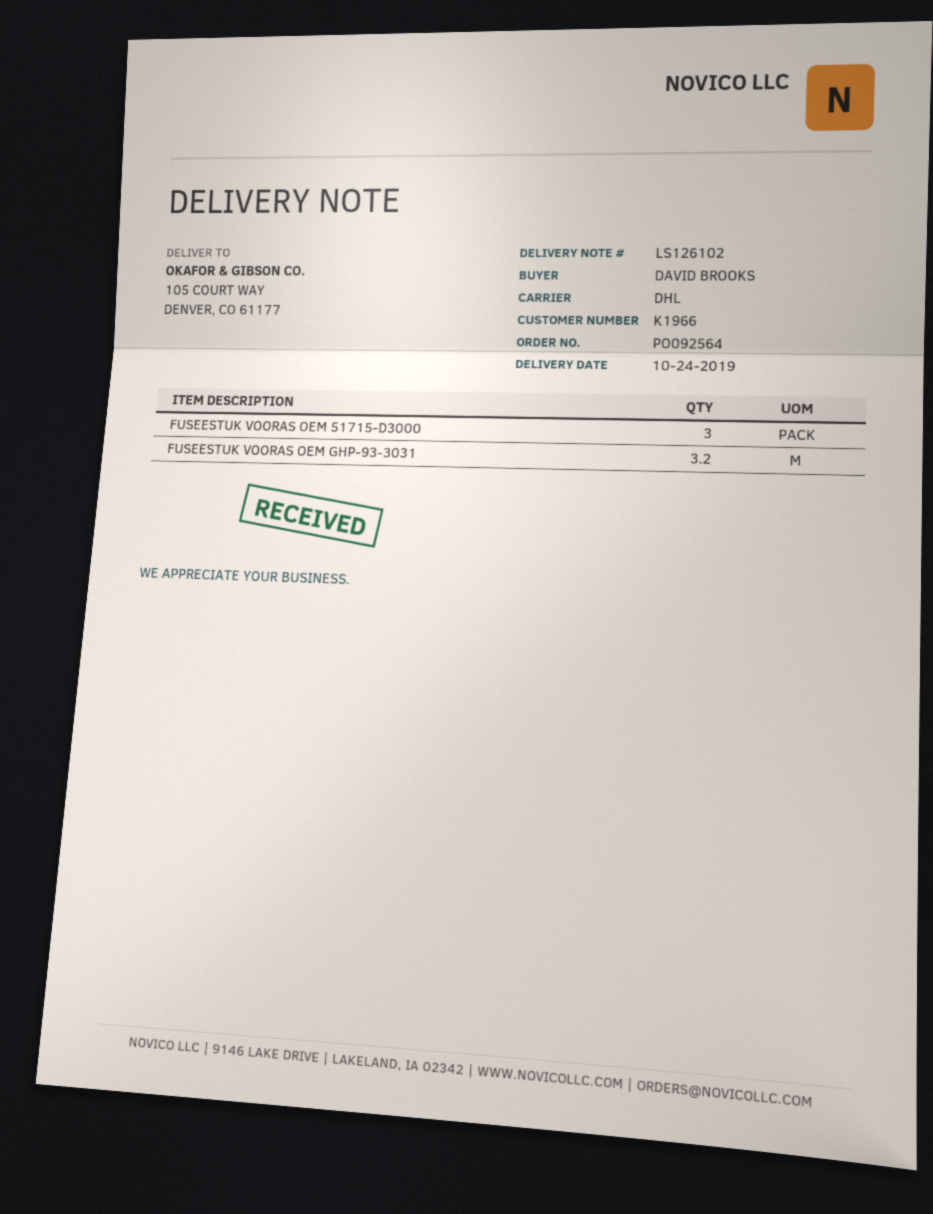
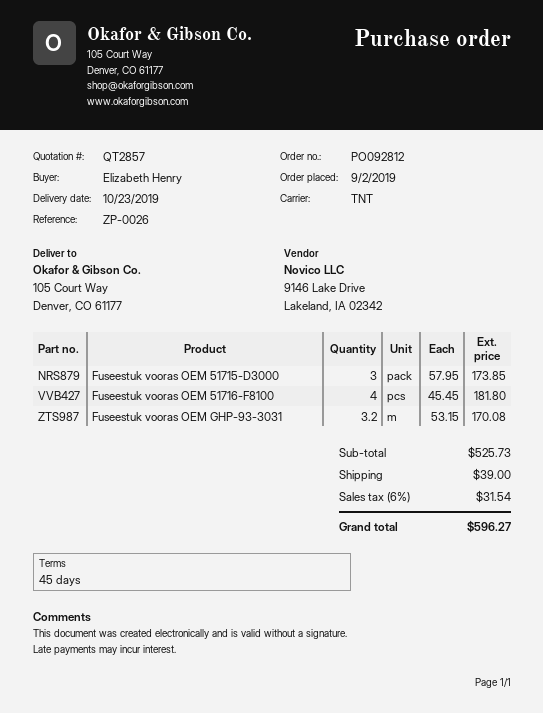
order number: PO092564 -> PO092812
delivery date: 2019-10-24 -> 2019-10-23
ordered by: DAVID BROOKS -> Elizabeth Henry
shipping method: DHL -> TNT
Fuseestuk vooras OEM 51716-F8100: none -> 4

